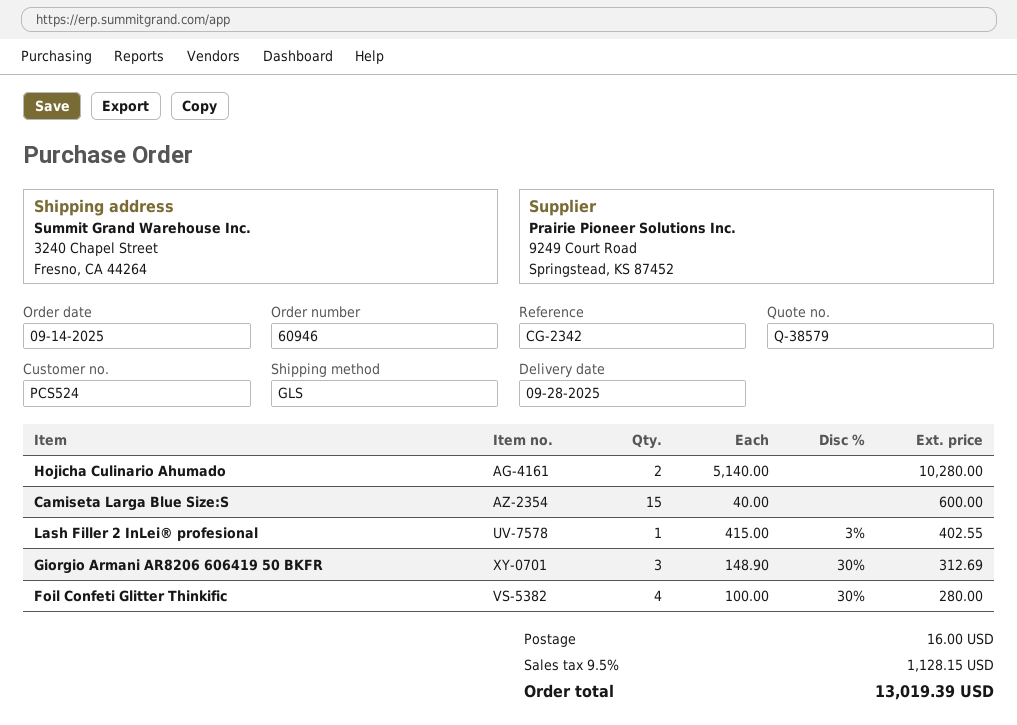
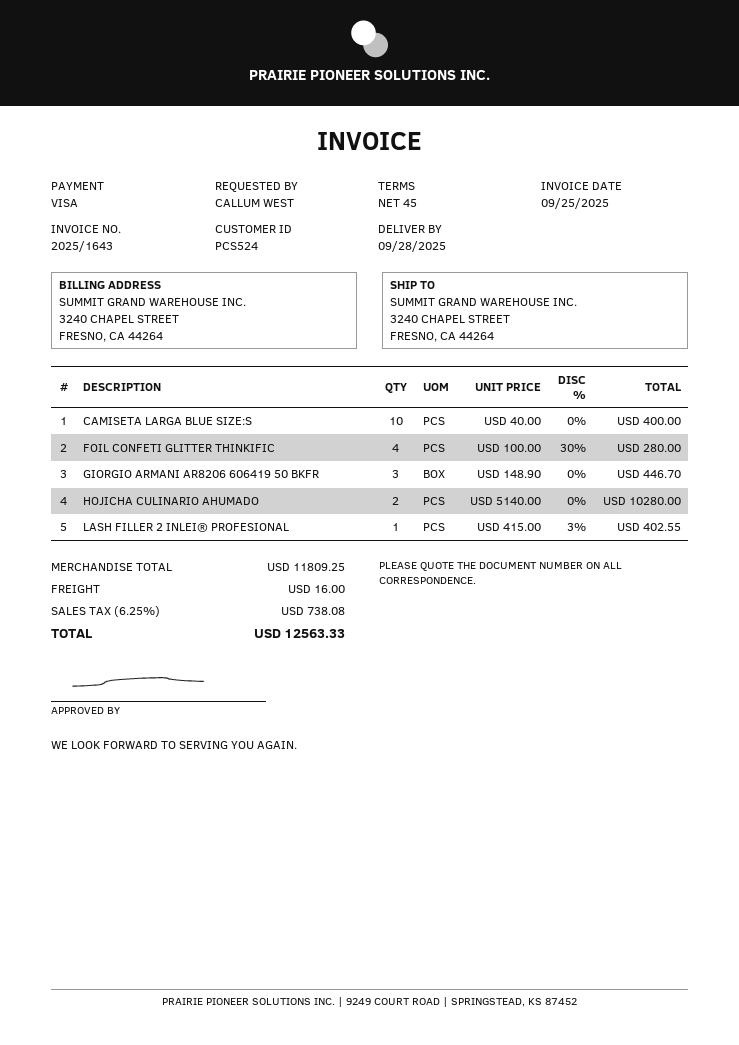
Camiseta Larga Blue Size:S: 15 x 40.00 = 600.00 -> 10 x 40.00 = 400.00
Giorgio Armani AR8206 606419 50 BKFR: 3 x 148.90 - 30% = 312.69 -> 3 x 148.90 = 446.70
tax: 9.5% = 1128.15 -> 6.25% = 738.08
total: 13019.39 -> 12563.33

